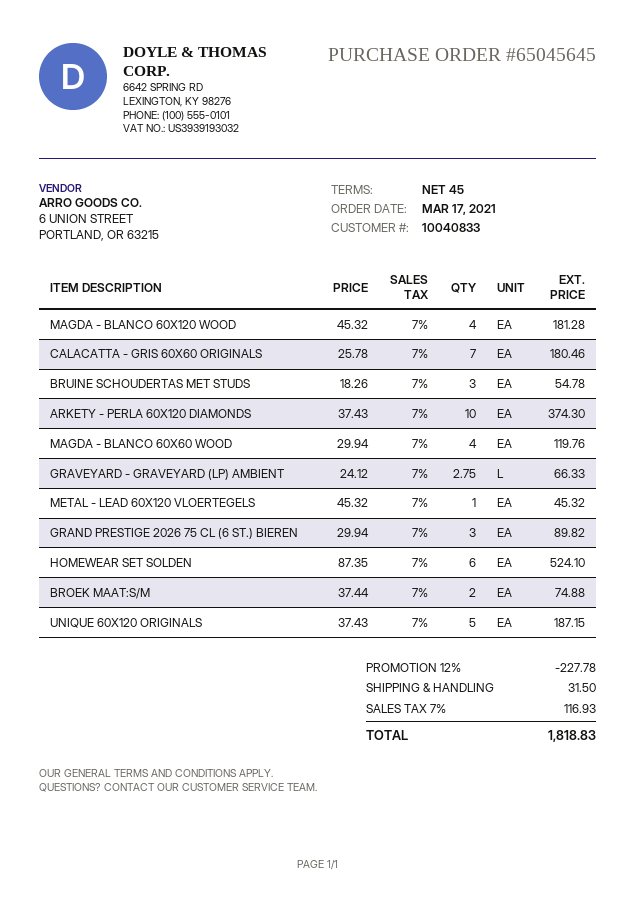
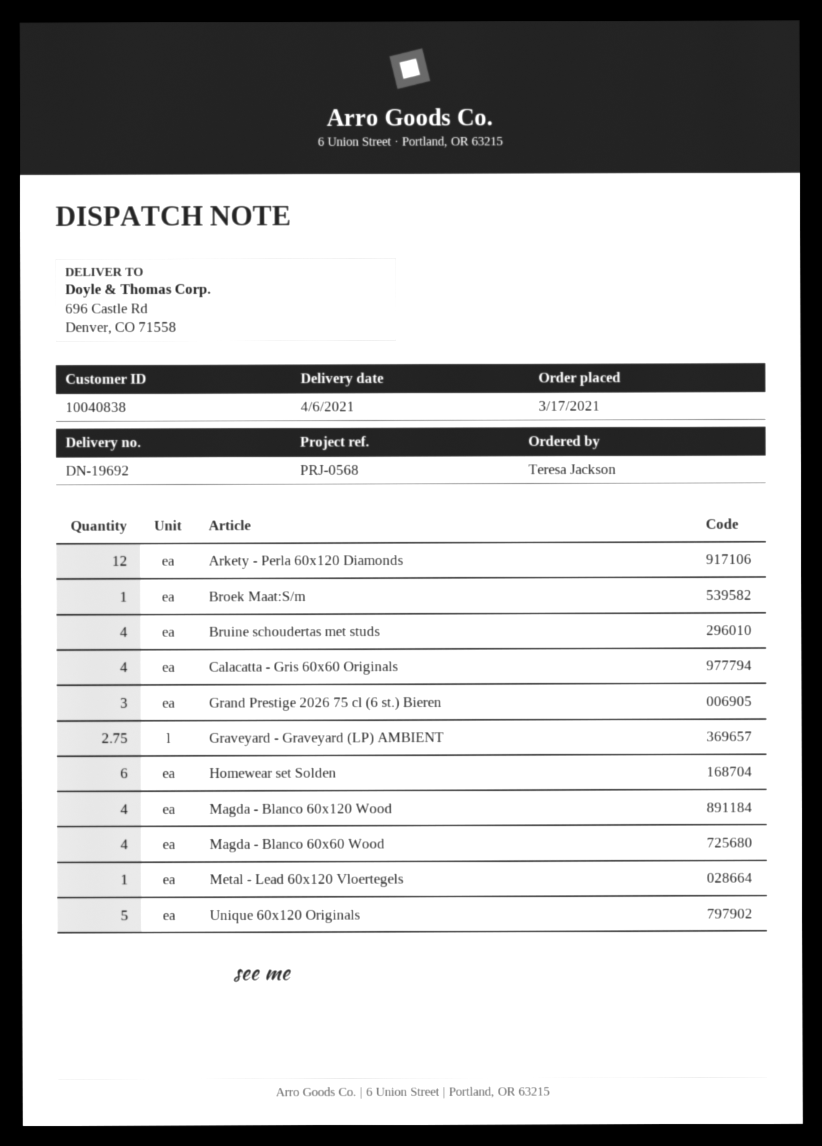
customer number: 10040833 -> 10040838
CALACATTA - GRIS 60X60 ORIGINALS: 7 -> 4
BRUINE SCHOUDERTAS MET STUDS: 3 -> 4
ARKETY - PERLA 60X120 DIAMONDS: 10 -> 12
BROEK MAAT:S/M: 2 -> 1

